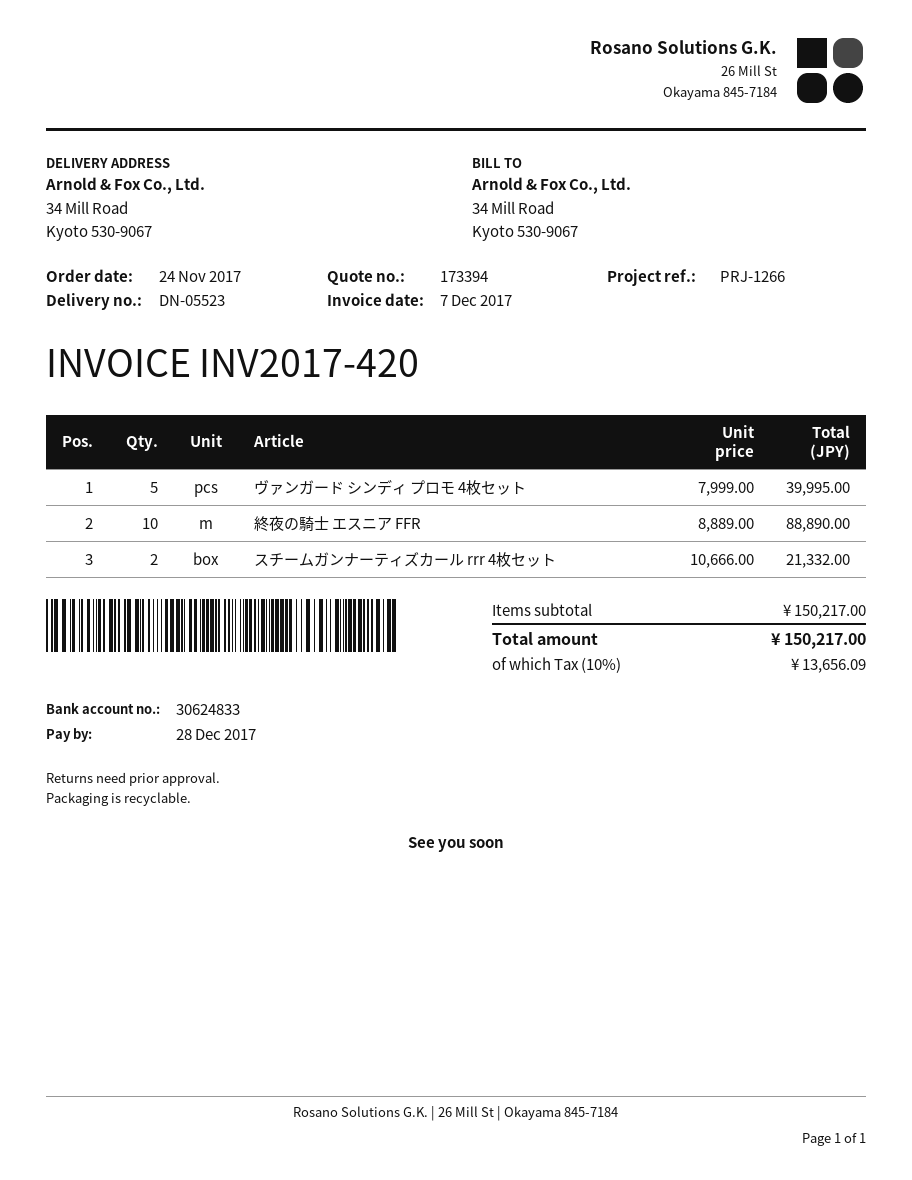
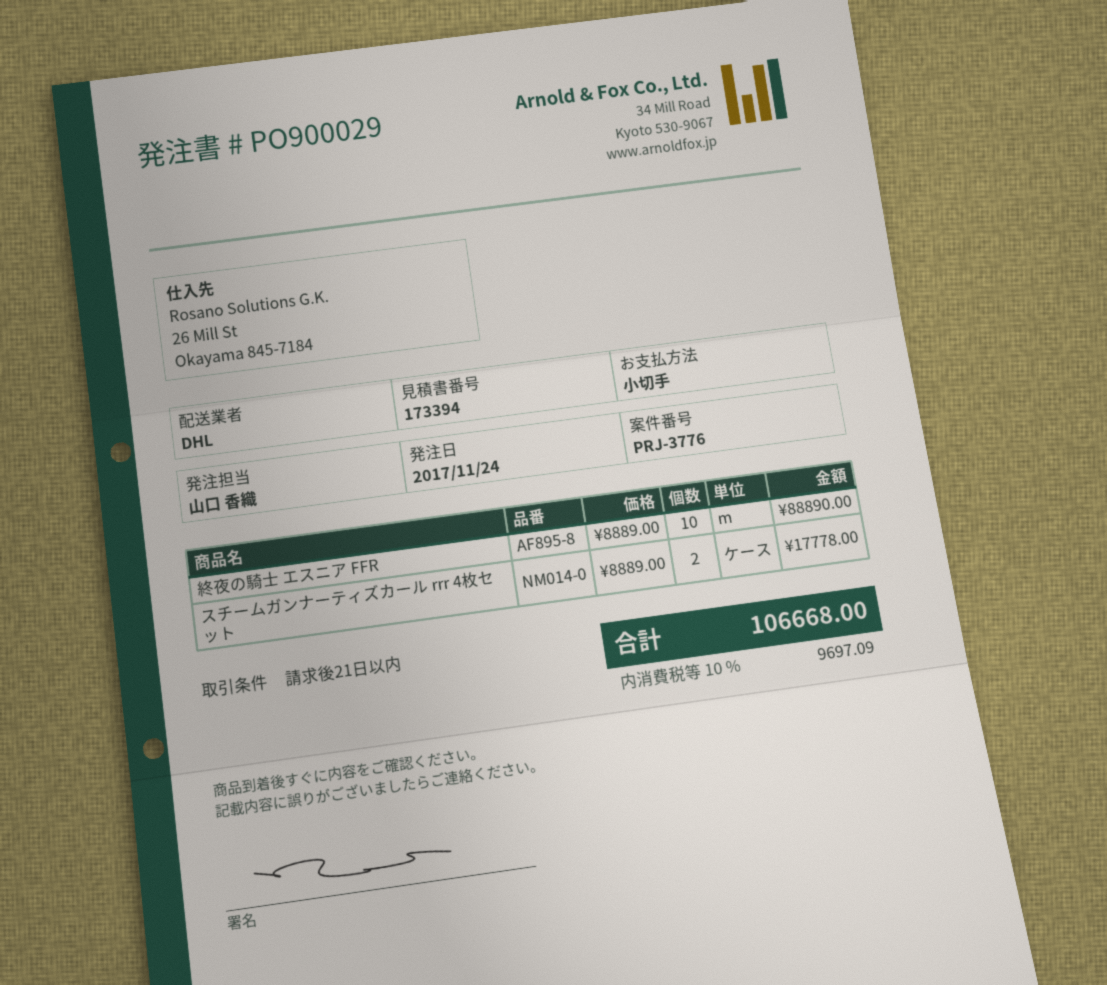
reference: PRJ-1266 -> PRJ-3776
ヴァンガード シンディ プロモ 4枚セット: 5 x 7999.00 = 39995.00 -> none
スチームガンナーティズカール rrr 4枚セット: 2 x 10666.00 = 21332.00 -> 2 x 8889.00 = 17778.00
tax: 10% = 13656.09 -> 10% = 9697.09
total: 150217.00 -> 106668.00

